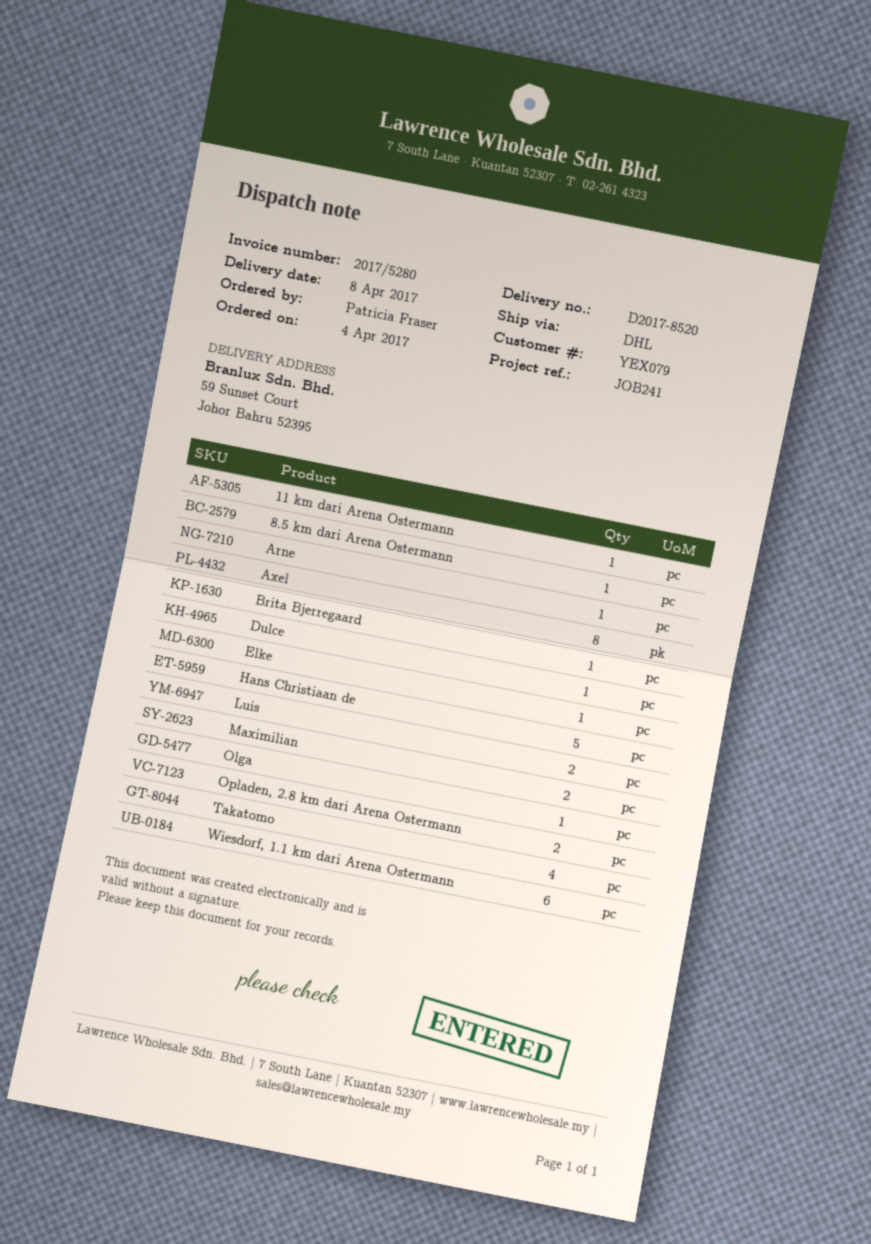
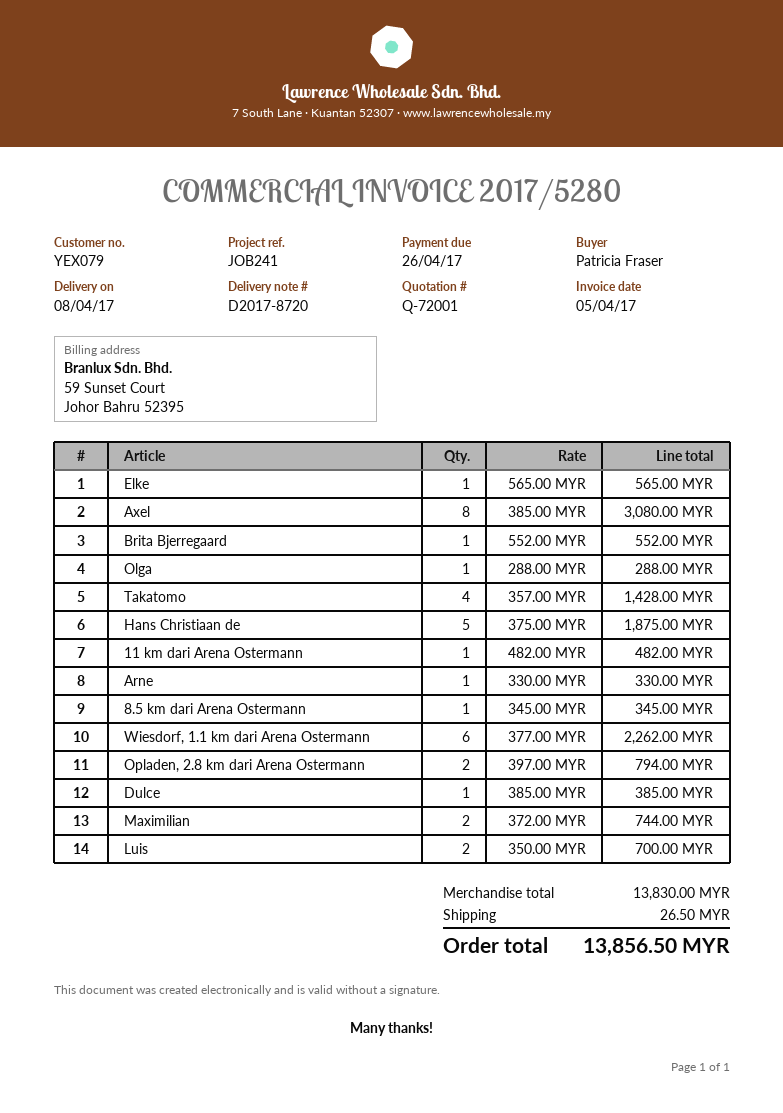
delivery note number: D2017-8520 -> D2017-8720

